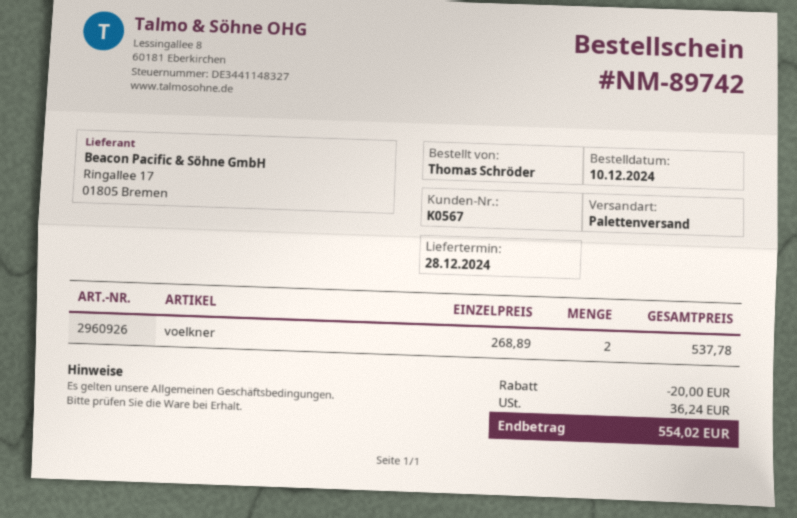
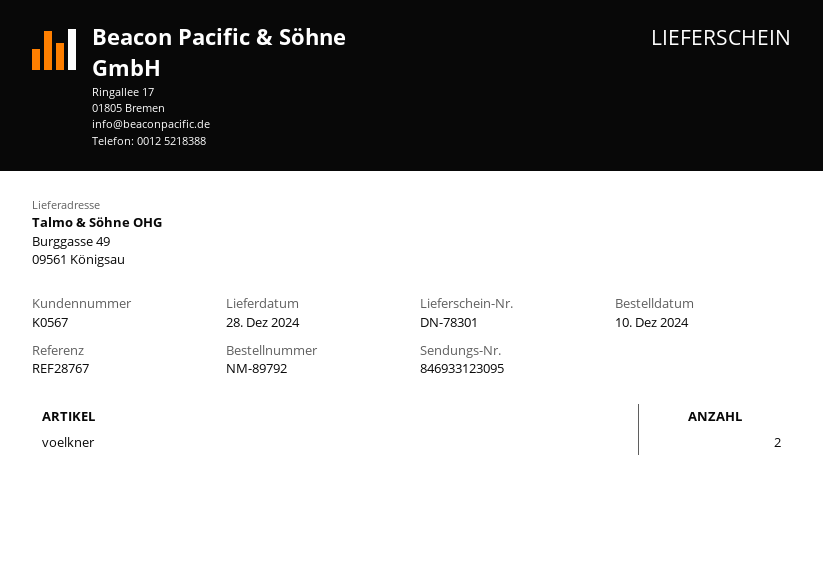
order number: NM-89742 -> NM-89792

